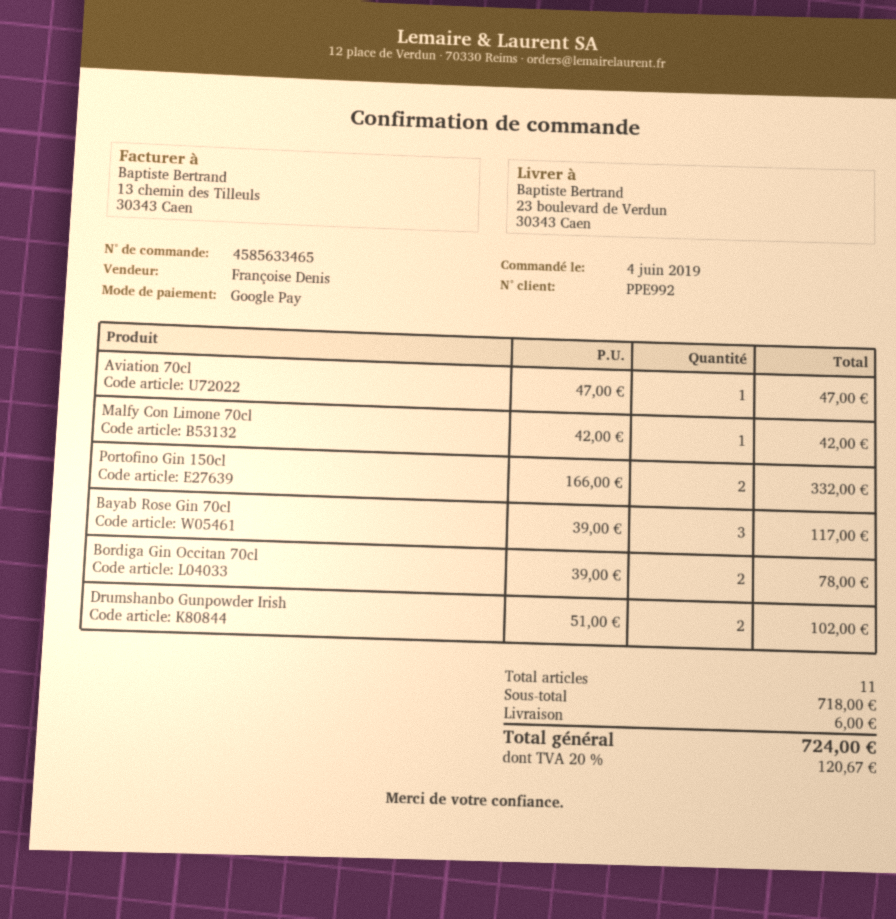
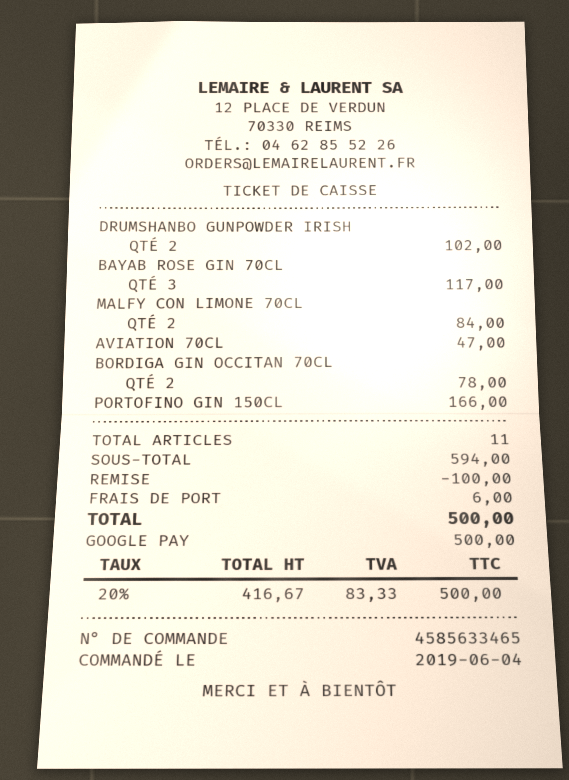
Malfy Con Limone 70cl: 1 for 42.00 -> 2 for 84.00
Portofino Gin 150cl: 2 for 332.00 -> 1 for 166.00
subtotal: 718.00 -> 594.00
discount: none -> 100.00
tax: 20% = 120.67 -> 20% = 83.33
total: 724.00 -> 500.00

